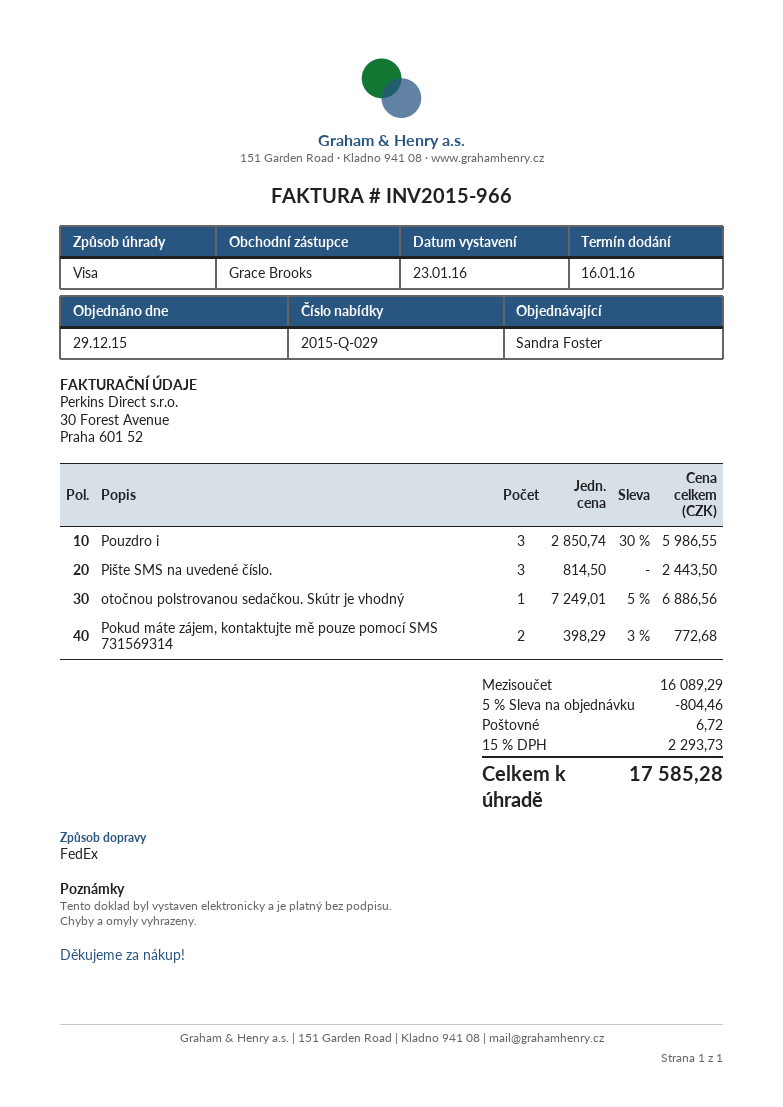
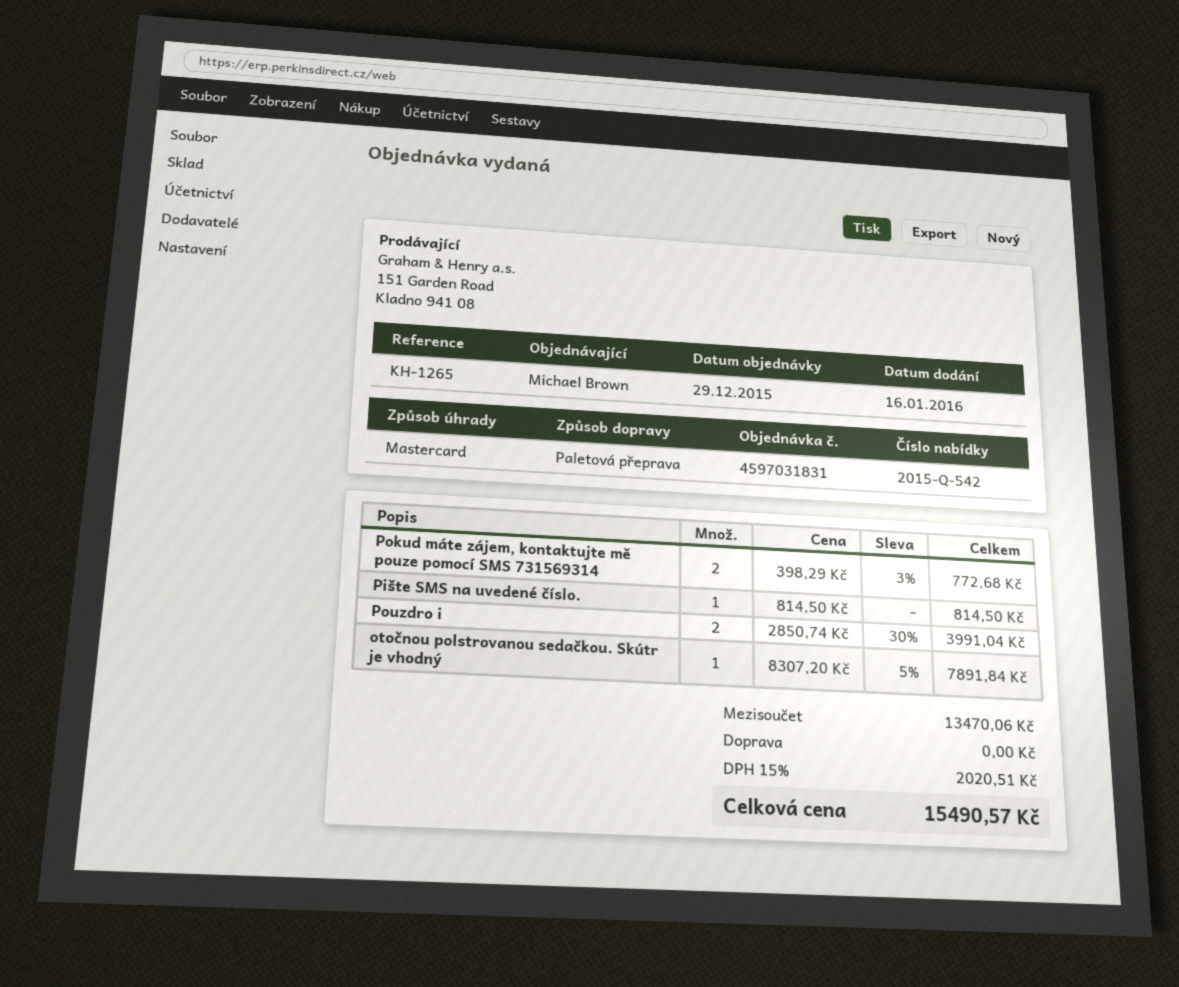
quote number: 2015-Q-029 -> 2015-Q-542
ordered by: Sandra Foster -> Michael Brown
payment method: Visa -> Mastercard
shipping method: FedEx -> pallet freight
Pouzdro i: 3 x 2850.74 - 30% = 5986.55 -> 2 x 2850.74 - 30% = 3991.04
Pište SMS na uvedené číslo.: 3 x 814.50 = 2443.50 -> 1 x 814.50 = 814.50
otočnou polstrovanou sedačkou. Skútr je vhodný: 1 x 7249.01 - 5% = 6886.56 -> 1 x 8307.20 - 5% = 7891.84
subtotal: 16089.29 -> 13470.06
discount: 5% = 804.46 -> none
shipping: 6.72 -> 0.00
tax: 15% = 2293.73 -> 15% = 2020.51
total: 17585.28 -> 15490.57

